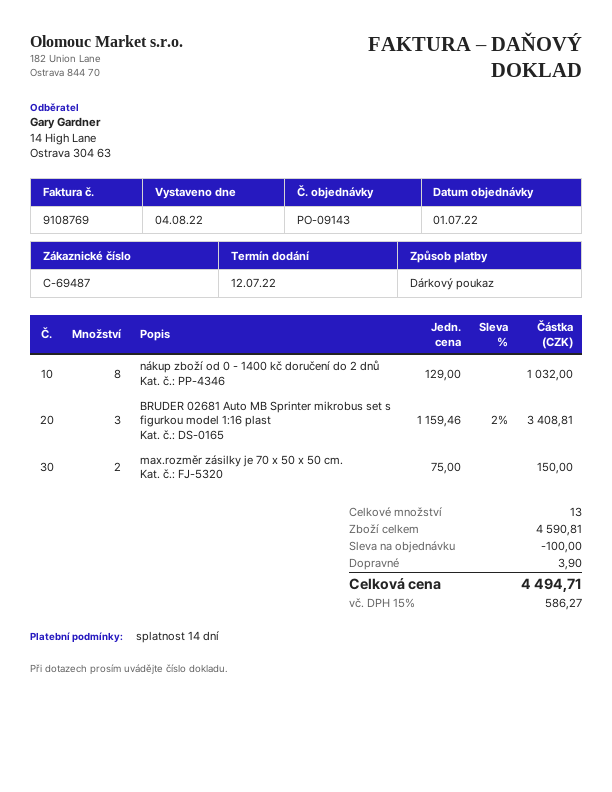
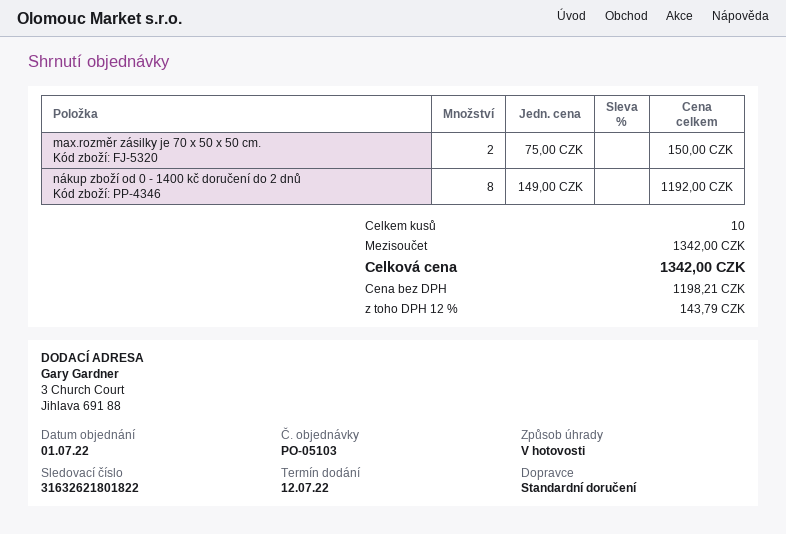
order number: PO-09143 -> PO-05103
payment method: gift card -> cash
nákup zboží od 0 - 1400 kč doručení do 2 dnů: 8 x 129.00 = 1032.00 -> 8 x 149.00 = 1192.00
BRUDER 02681 Auto MB Sprinter mikrobus set s figurkou model 1:16 plast: 3 x 1159.46 - 2% = 3408.81 -> none
total quantity: 13 -> 10
subtotal: 4590.81 -> 1342.00
discount: 100.00 -> none
shipping: 3.90 -> none
tax: 15% = 586.27 -> 12% = 143.79
total: 4494.71 -> 1342.00

